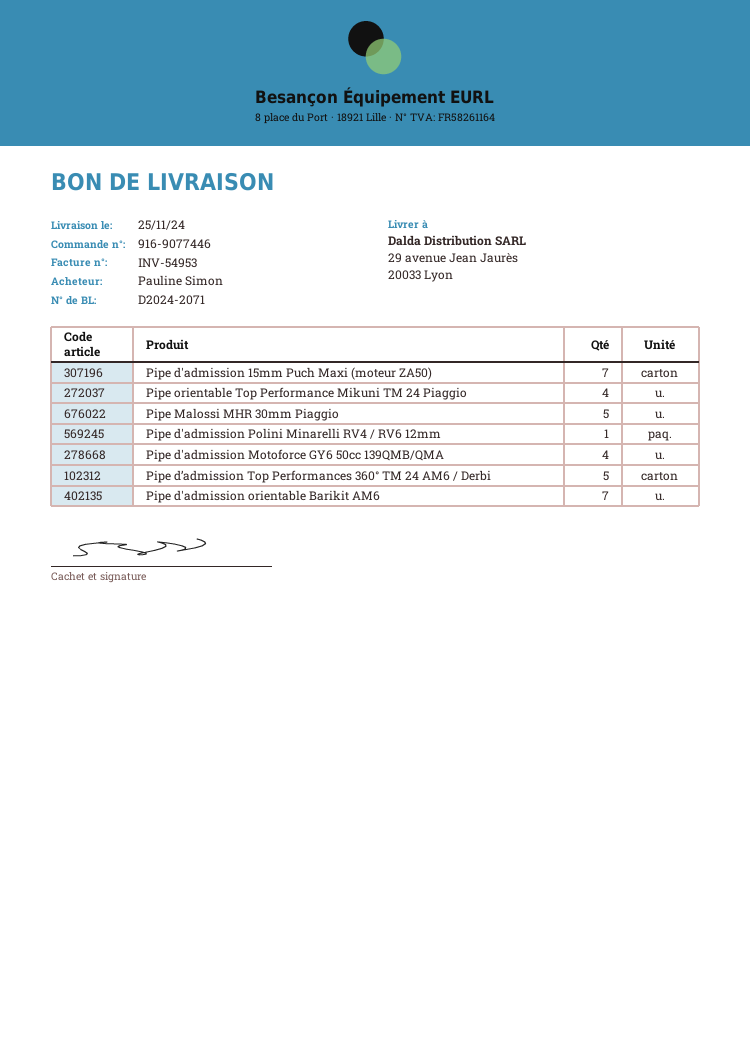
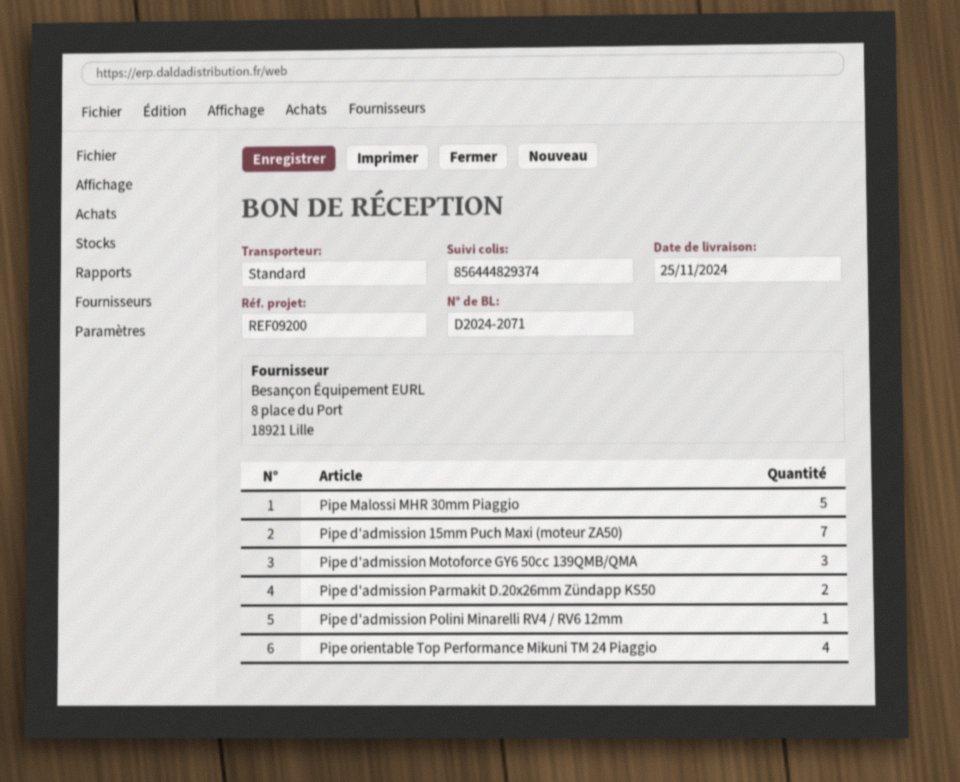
Pipe d'admission Motoforce GY6 50cc 139QMB/QMA: 4 -> 3
Pipe d’admission Top Performances 360° TM 24 AM6 / Derbi: 5 -> none
Pipe d'admission orientable Barikit AM6: 7 -> none
Pipe d'admission Parmakit D.20x26mm Zündapp KS50: none -> 2

